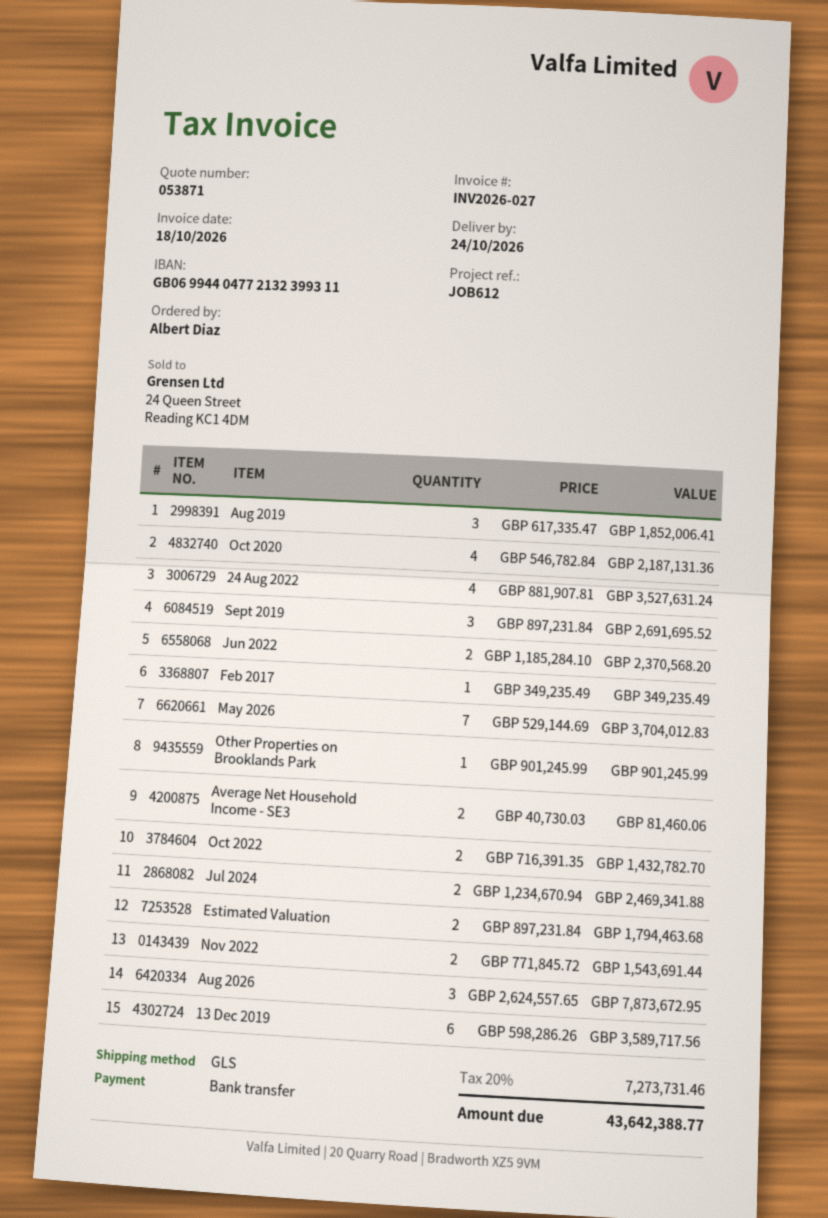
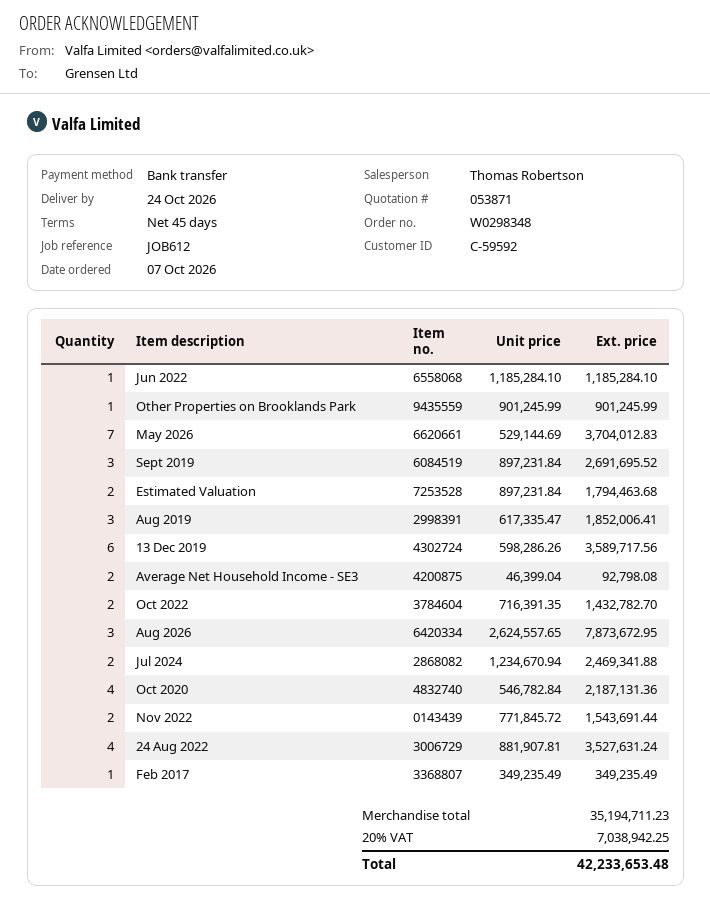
Jun 2022: 2 x 1185284.10 = 2370568.20 -> 1 x 1185284.10 = 1185284.10
Average Net Household Income - SE3: 2 x 40730.03 = 81460.06 -> 2 x 46399.04 = 92798.08
tax: 20% = 7273731.46 -> 20% = 7038942.25
total: 43642388.77 -> 42233653.48

